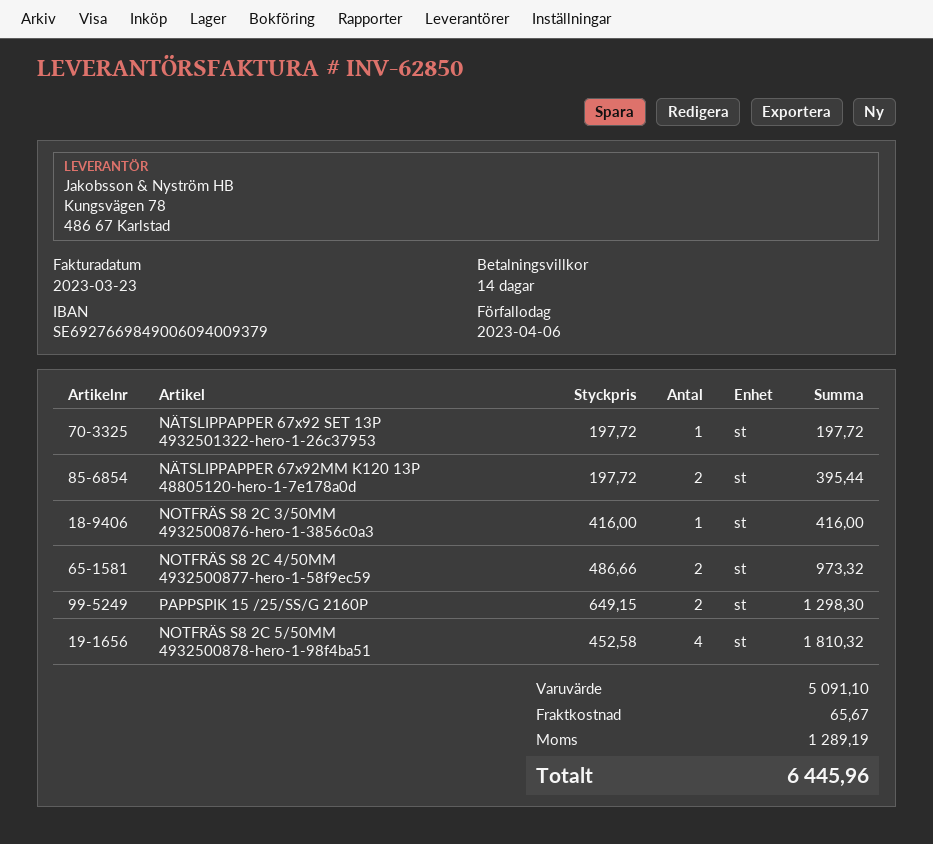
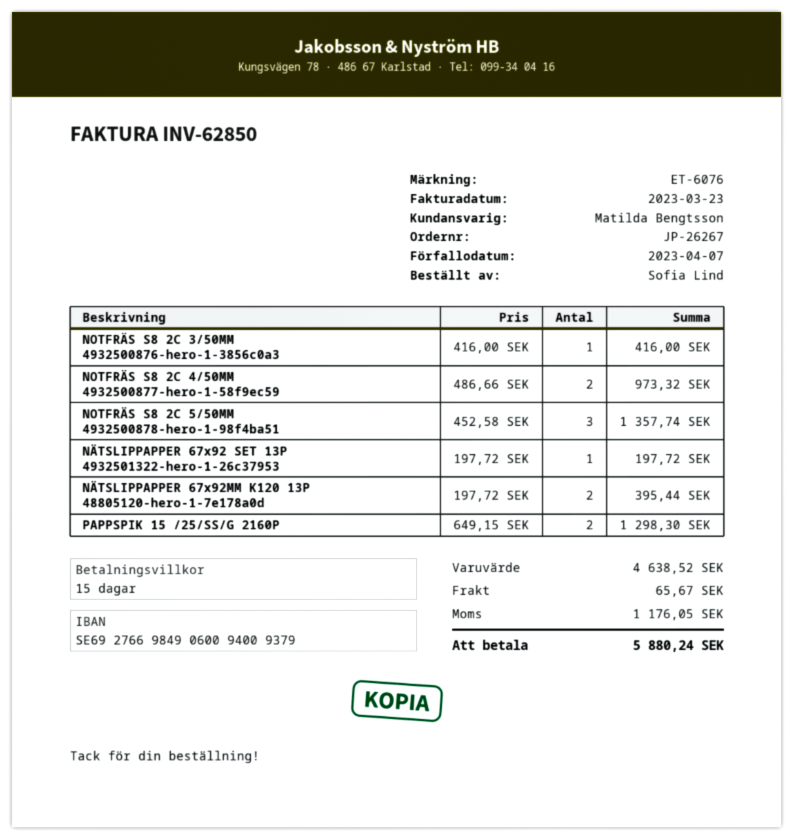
payment terms: 14 days -> 15 days
due date: 2023-04-06 -> 2023-04-07
bank account: SE6927669849006094009379 -> SE6927669849060094009379
NOTFRÄS S8 2C 5/50MM 4932500878-hero-1-98f4ba51: 4 x 452.58 = 1810.32 -> 3 x 452.58 = 1357.74
subtotal: 5091.10 -> 4638.52
tax: 1289.19 -> 1176.05
total: 6445.96 -> 5880.24

